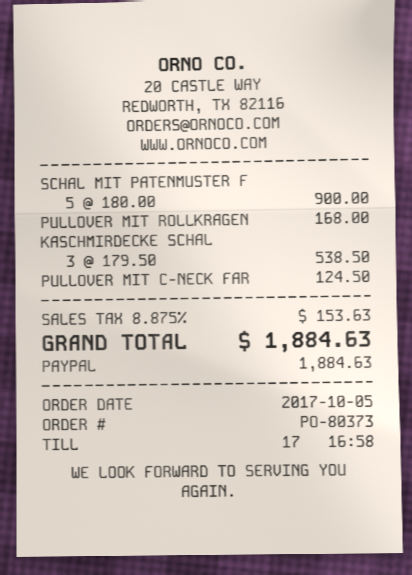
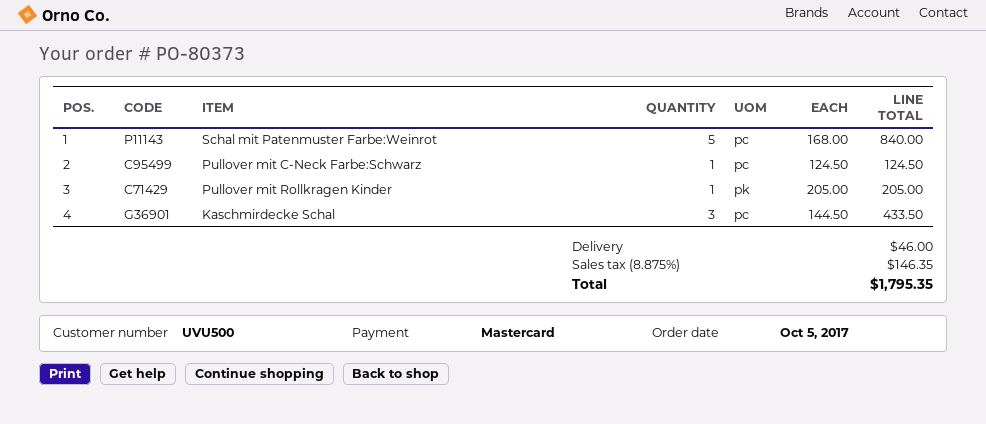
payment method: PayPal -> Mastercard
SCHAL MIT PATENMUSTER F: 5 x 180.00 = 900.00 -> 5 x 168.00 = 840.00
PULLOVER MIT ROLLKRAGEN: 1 x 168.00 = 168.00 -> 1 x 205.00 = 205.00
KASCHMIRDECKE SCHAL: 3 x 179.50 = 538.50 -> 3 x 144.50 = 433.50
shipping: none -> 46.00
tax: 8.875% = 153.63 -> 8.875% = 146.35
total: 1884.63 -> 1795.35

